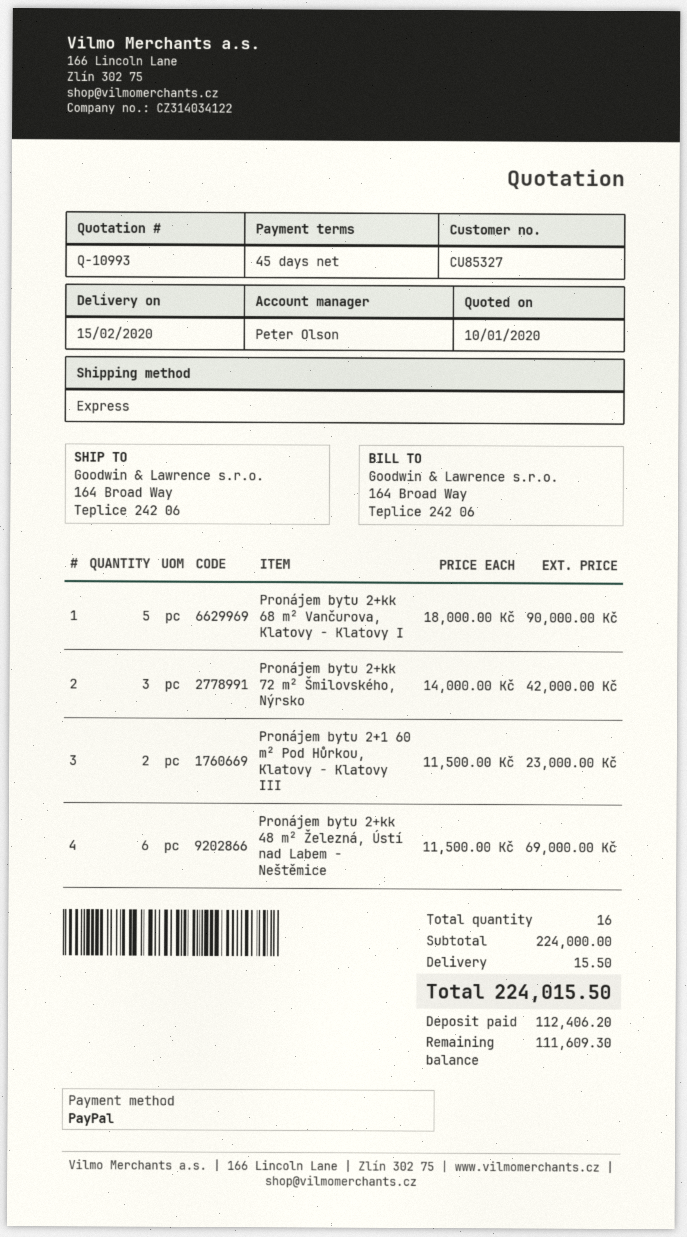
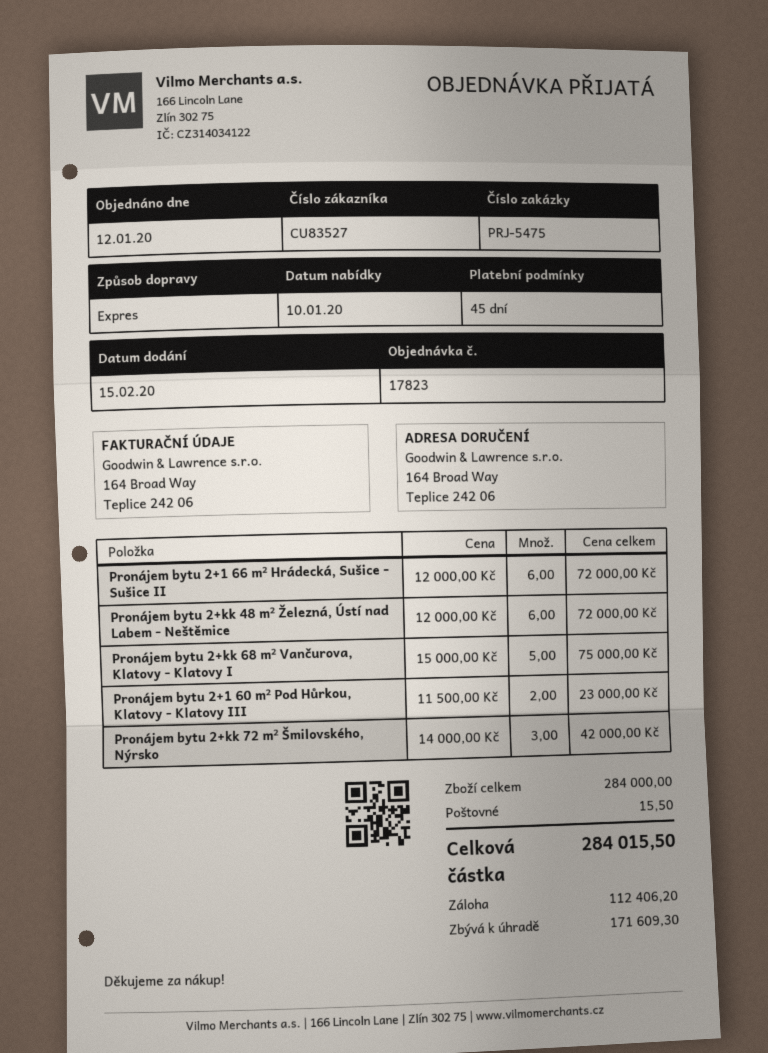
customer number: CU85327 -> CU83527
Pronájem bytu 2+kk 68 m² Vančurova, Klatovy - Klatovy I: 5 x 18000.00 = 90000.00 -> 5 x 15000.00 = 75000.00
Pronájem bytu 2+kk 48 m² Železná, Ústí nad Labem - Neštěmice: 6 x 11500.00 = 69000.00 -> 6 x 12000.00 = 72000.00
Pronájem bytu 2+1 66 m² Hrádecká, Sušice - Sušice II: none -> 6 x 12000.00 = 72000.00
subtotal: 224000.00 -> 284000.00
total: 224015.50 -> 284015.50
balance: 111609.30 -> 171609.30

